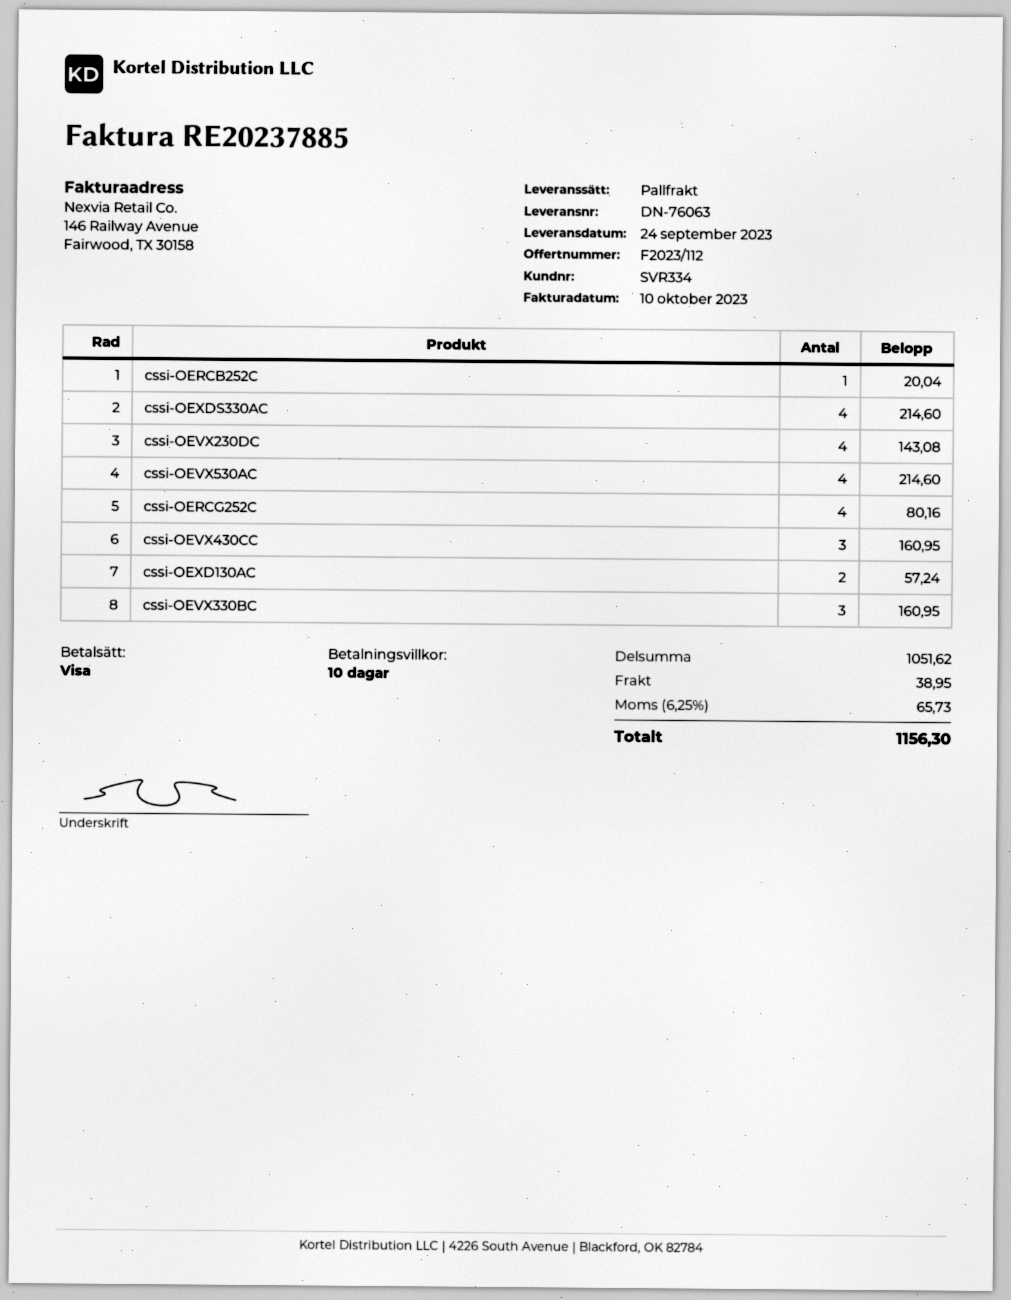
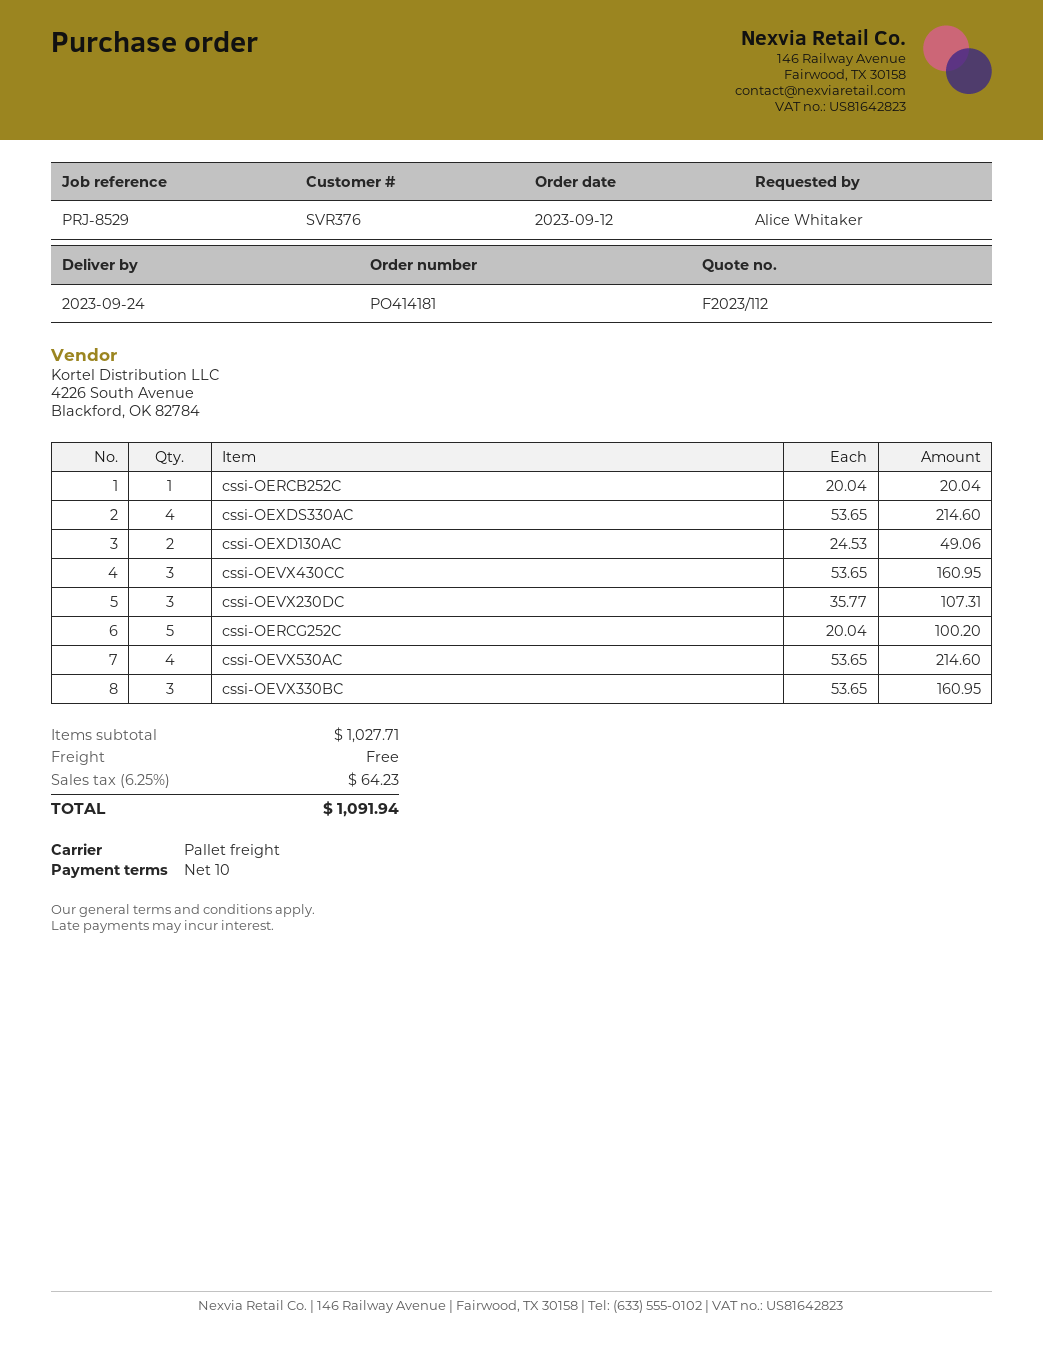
customer number: SVR334 -> SVR376
cssi-OEVX230DC: 4 for 143.08 -> 3 for 107.31
cssi-OERCG252C: 4 for 80.16 -> 5 for 100.20
cssi-OEXD130AC: 2 for 57.24 -> 2 for 49.06
subtotal: 1051.62 -> 1027.71
shipping: 38.95 -> 0.00
tax: 6.25% = 65.73 -> 6.25% = 64.23
total: 1156.30 -> 1091.94

